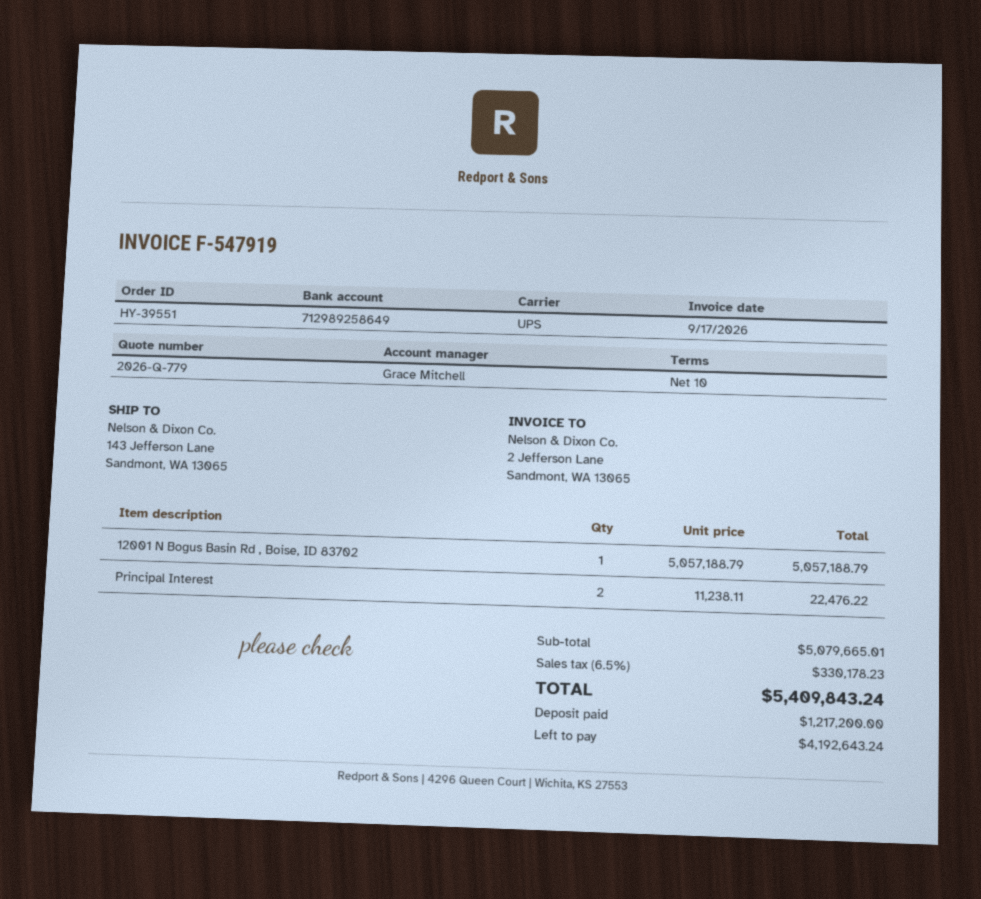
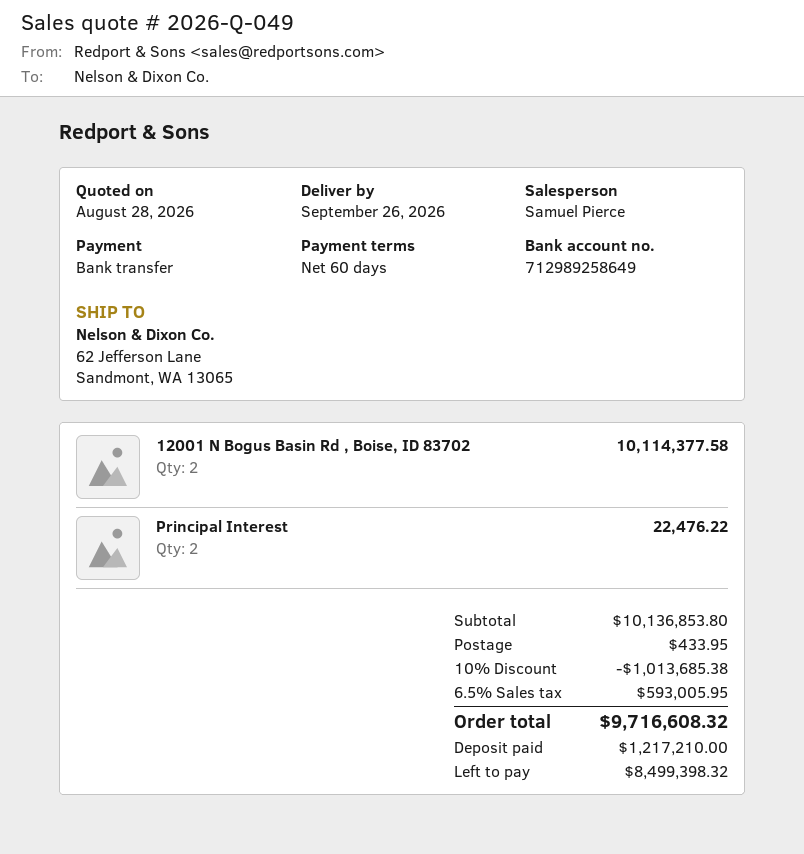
quote number: 2026-Q-779 -> 2026-Q-049
payment terms: 10 days -> 60 days
sales rep: Grace Mitchell -> Samuel Pierce
ship to: 143 Jefferson Lane, Sandmont, WA 13065 -> 62 Jefferson Lane, Sandmont, WA 13065
12001 N Bogus Basin Rd , Boise, ID 83702: 1 for 5057188.79 -> 2 for 10114377.58
subtotal: 5079665.01 -> 10136853.80
discount: none -> 10% = 1013685.38
shipping: none -> 433.95
tax: 6.5% = 330178.23 -> 6.5% = 593005.95
total: 5409843.24 -> 9716608.32
deposit: 1217200.00 -> 1217210.00
balance: 4192643.24 -> 8499398.32

